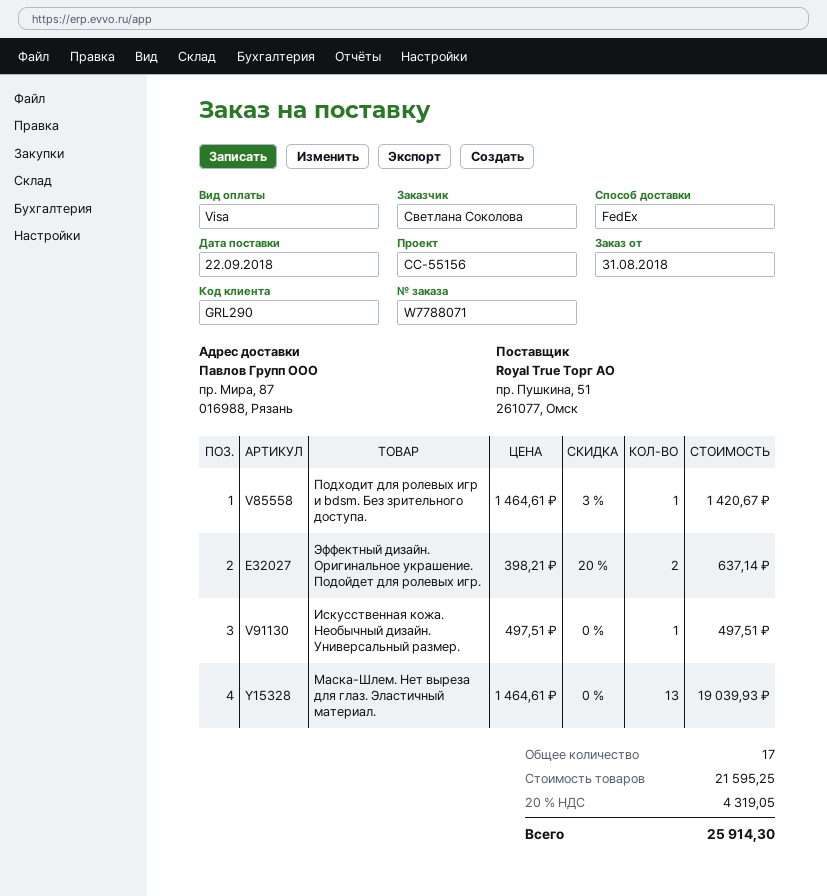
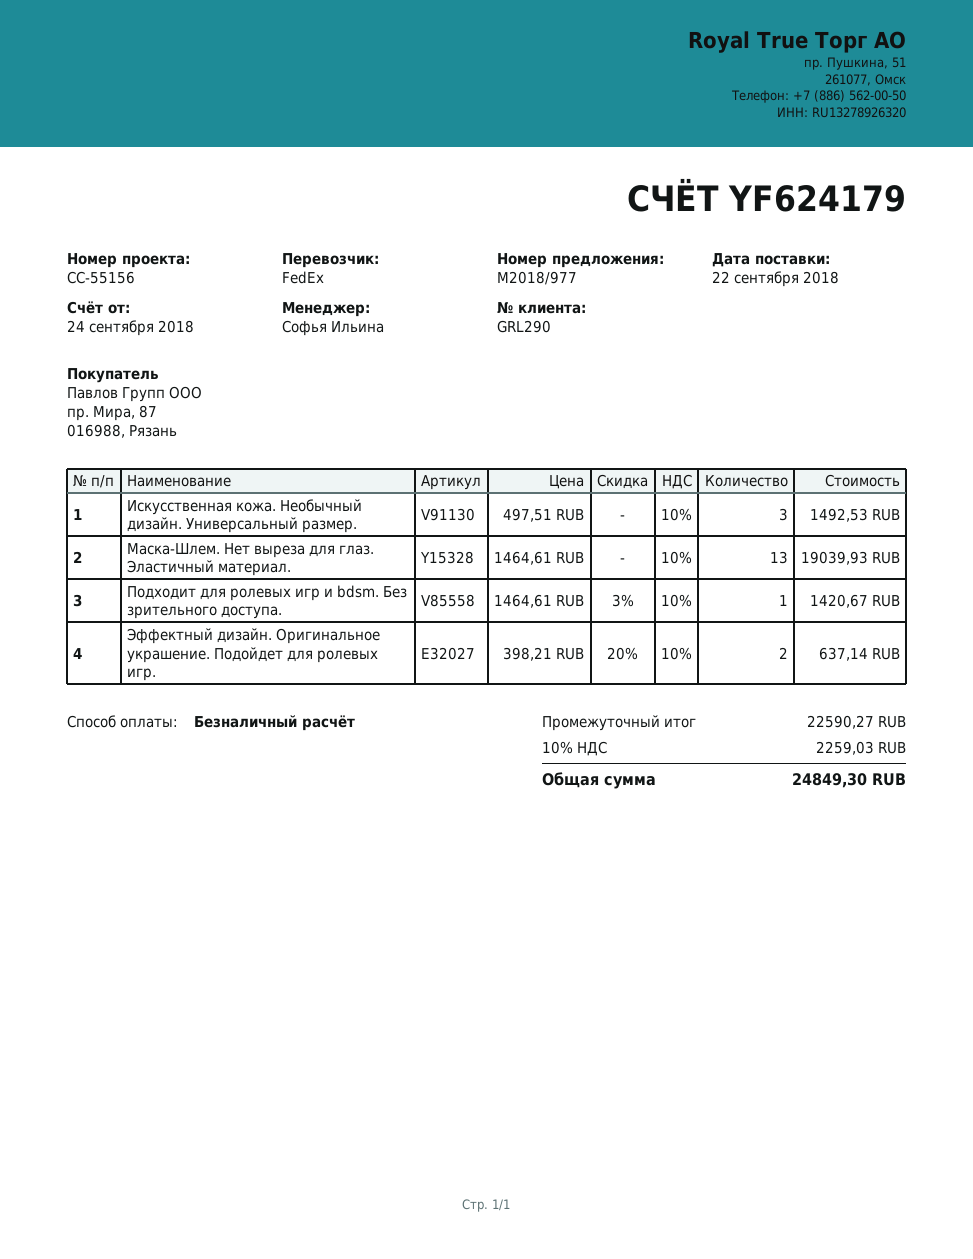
payment method: Visa -> bank transfer
Искусственная кожа. Необычный дизайн. Универсальный размер.: 1 x 497.51 = 497.51 -> 3 x 497.51 = 1492.53
subtotal: 21595.25 -> 22590.27
tax: 20% = 4319.05 -> 10% = 2259.03
total: 25914.30 -> 24849.30

